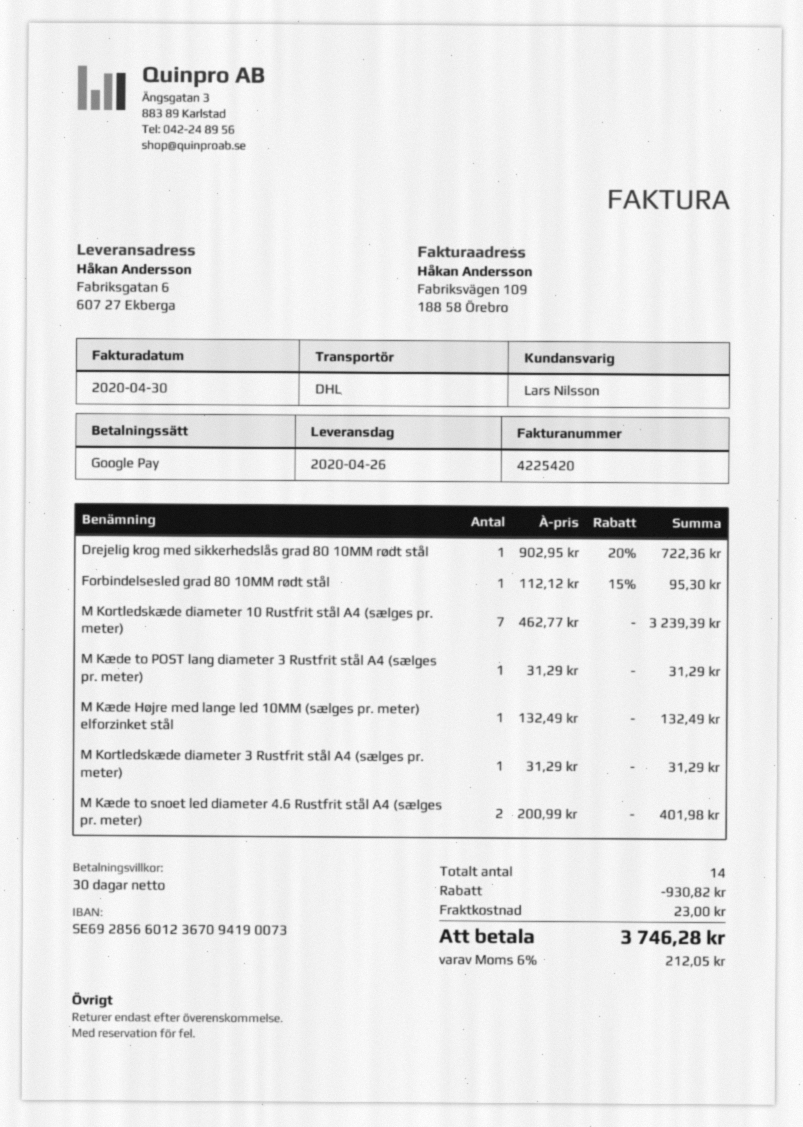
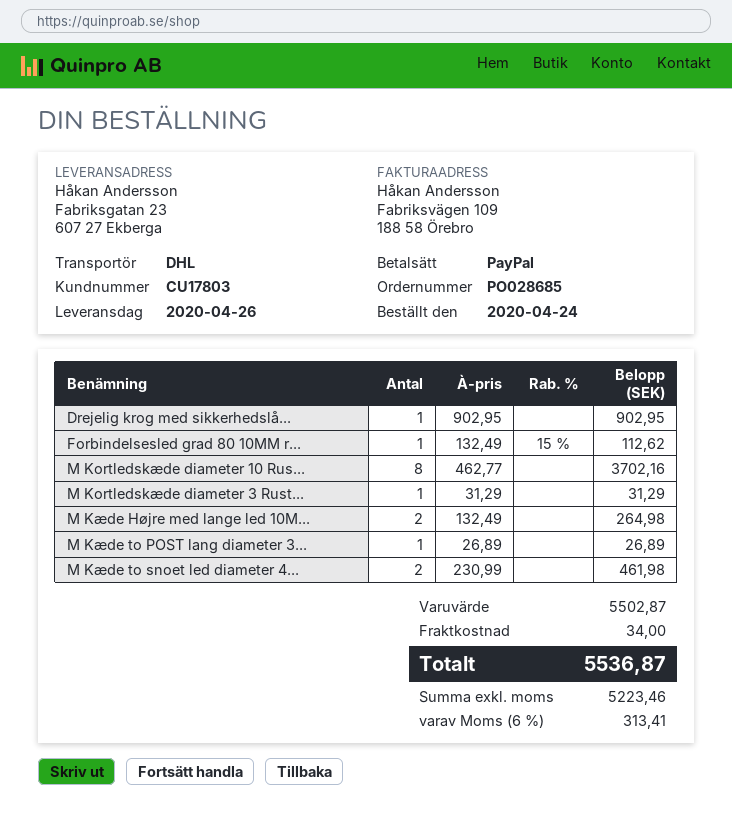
payment method: Google Pay -> PayPal
ship to: Fabriksgatan 6, 607 27 Ekberga -> Fabriksgatan 23, 607 27 Ekberga
Drejelig krog med sikkerhedslås grad 80 10MM rødt stål: 1 x 902.95 - 20% = 722.36 -> 1 x 902.95 = 902.95
Forbindelsesled grad 80 10MM rødt stål: 1 x 112.12 - 15% = 95.30 -> 1 x 132.49 - 15% = 112.62
M Kortledskæde diameter 10 Rustfrit stål A4 (sælges pr. meter): 7 x 462.77 = 3239.39 -> 8 x 462.77 = 3702.16
M Kæde to POST lang diameter 3 Rustfrit stål A4 (sælges pr. meter): 1 x 31.29 = 31.29 -> 1 x 26.89 = 26.89
M Kæde Højre med lange led 10MM (sælges pr. meter) elforzinket stål: 1 x 132.49 = 132.49 -> 2 x 132.49 = 264.98
M Kæde to snoet led diameter 4.6 Rustfrit stål A4 (sælges pr. meter): 2 x 200.99 = 401.98 -> 2 x 230.99 = 461.98
discount: 930.82 -> none
shipping: 23.00 -> 34.00
tax: 6% = 212.05 -> 6% = 313.41
total: 3746.28 -> 5536.87

